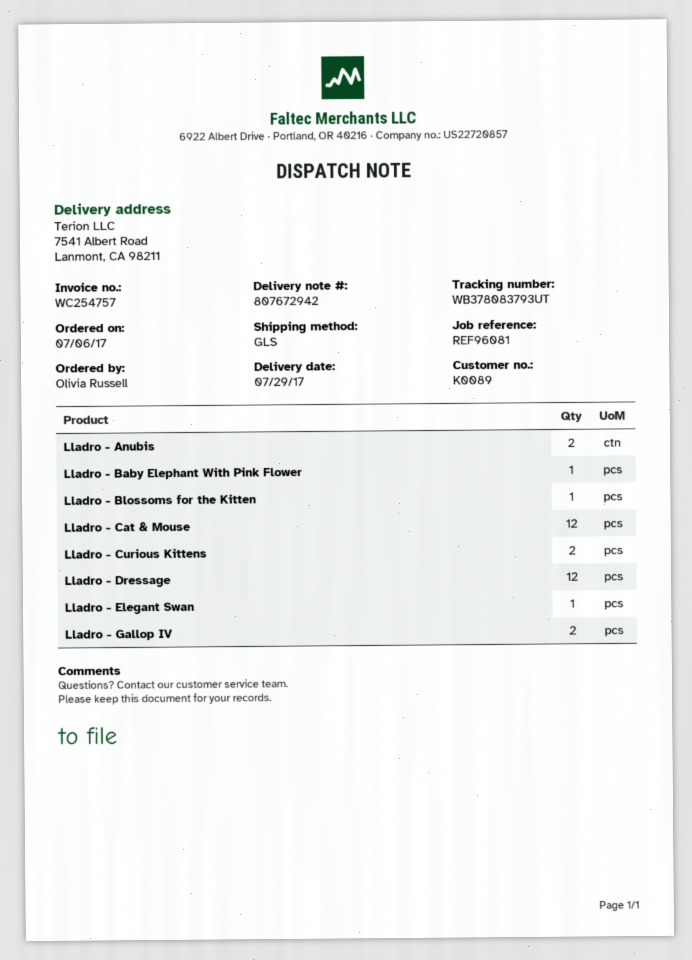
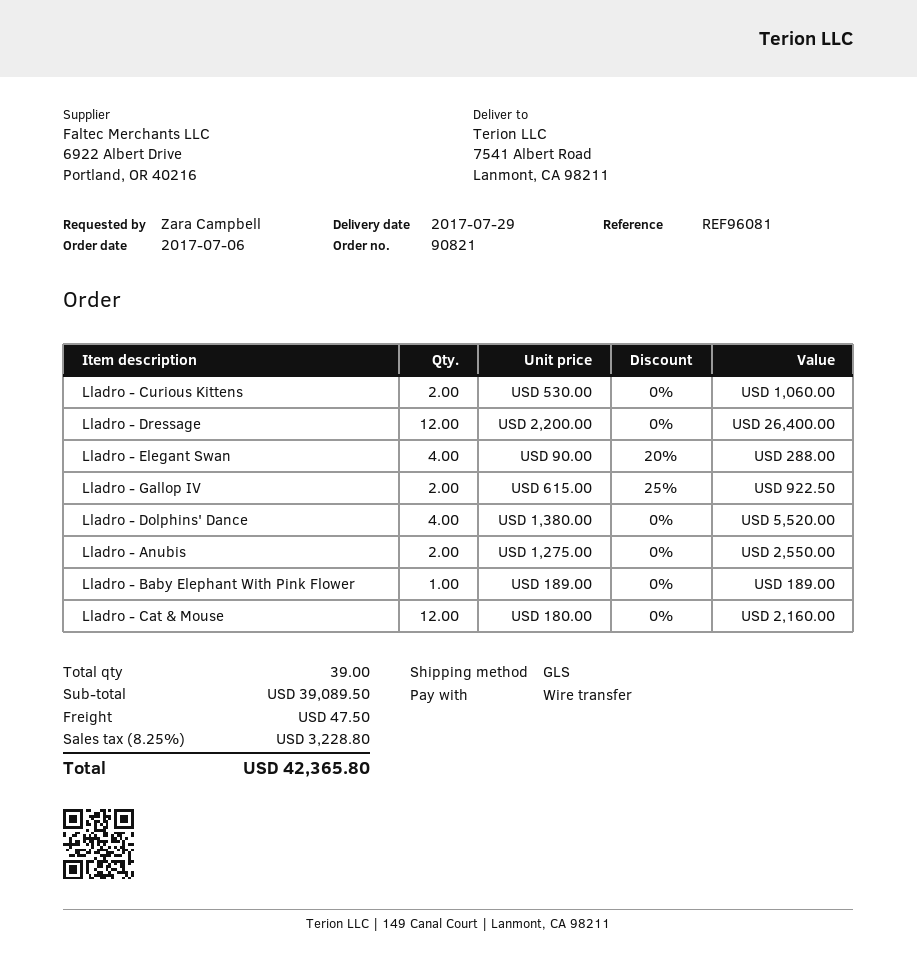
ordered by: Olivia Russell -> Zara Campbell
Lladro - Blossoms for the Kitten: 1 -> none
Lladro - Elegant Swan: 1 -> 4
Lladro - Dolphins' Dance: none -> 4

